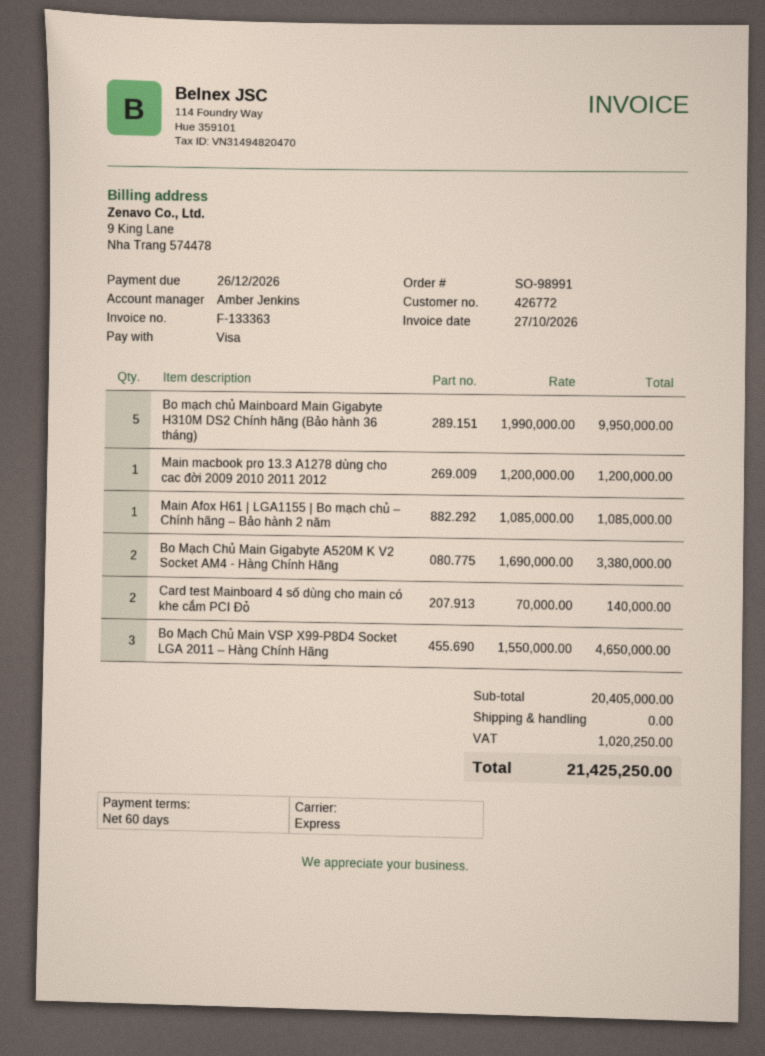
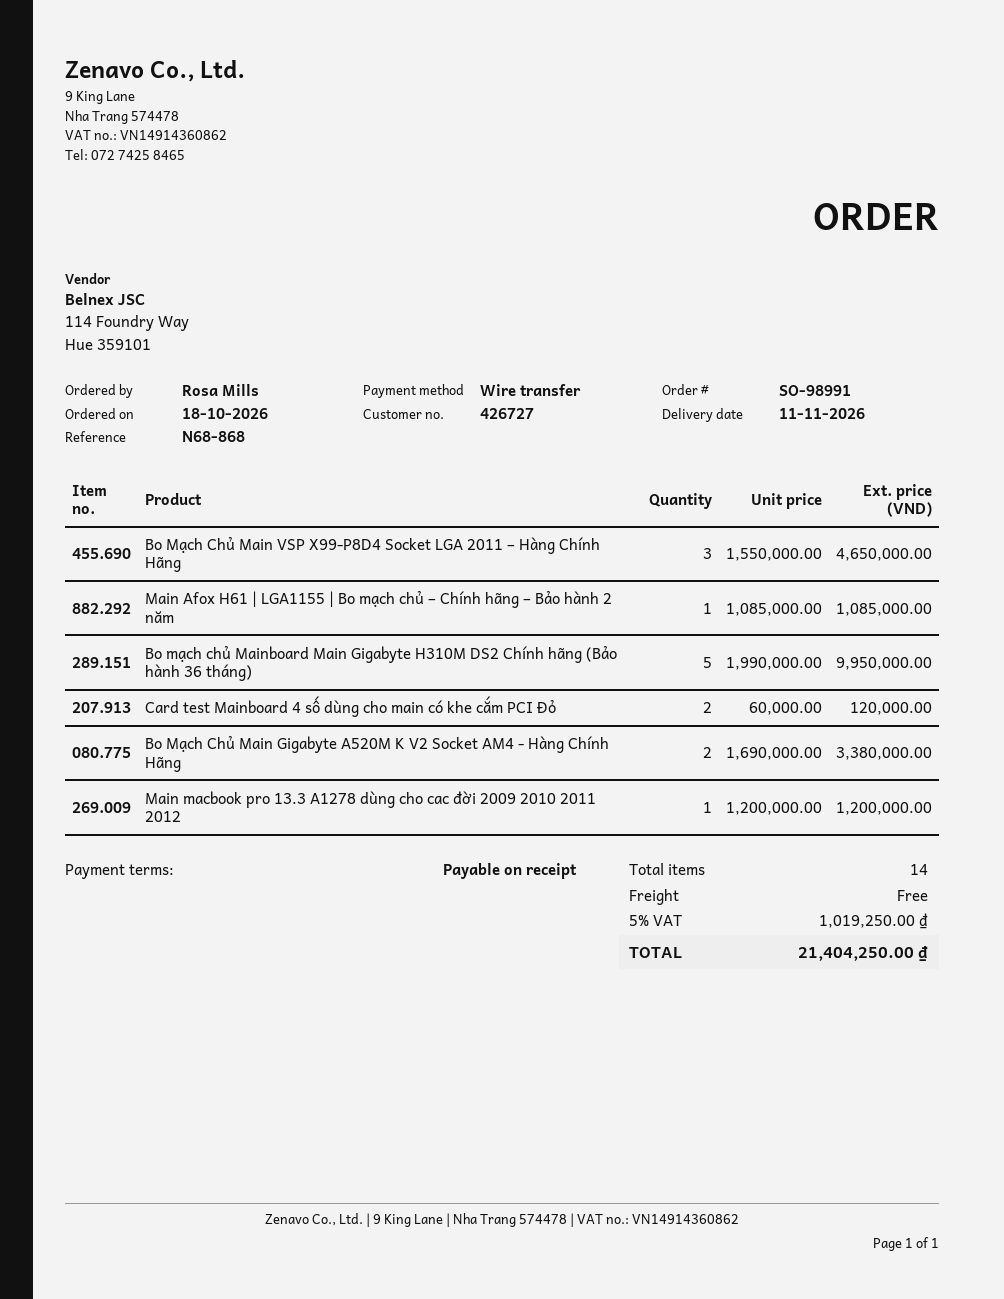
payment terms: 60 days -> on receipt
customer number: 426772 -> 426727
payment method: Visa -> bank transfer
Card test Mainboard 4 số dùng cho main có khe cắm PCI Đỏ: 2 x 70000.00 = 140000.00 -> 2 x 60000.00 = 120000.00
tax: 1020250.00 -> 1019250.00
total: 21425250.00 -> 21404250.00

